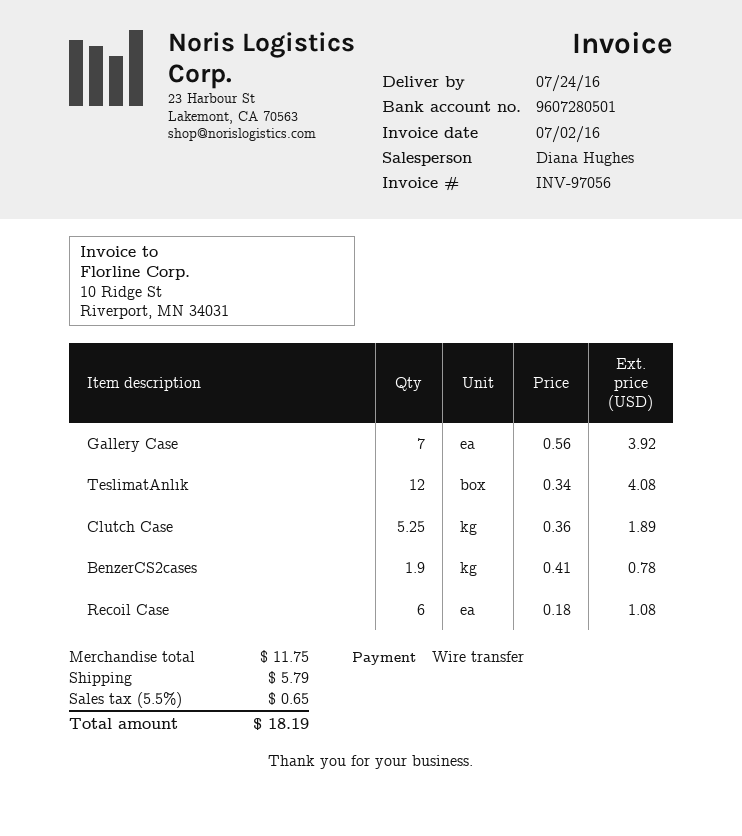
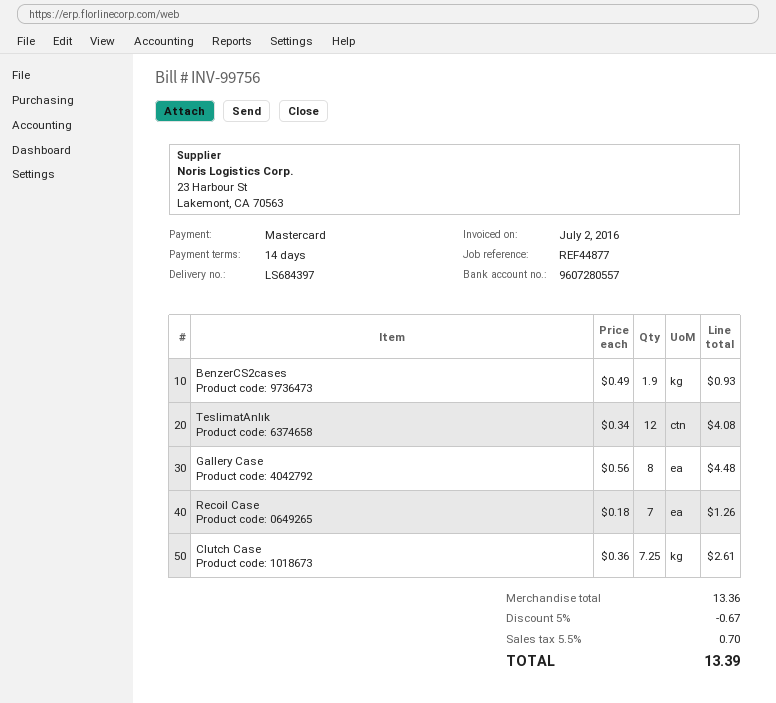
invoice number: INV-97056 -> INV-99756
payment method: bank transfer -> Mastercard
bank account: 9607280501 -> 9607280557
Gallery Case: 7 x 0.56 = 3.92 -> 8 x 0.56 = 4.48
Clutch Case: 5.25 x 0.36 = 1.89 -> 7.25 x 0.36 = 2.61
BenzerCS2cases: 1.9 x 0.41 = 0.78 -> 1.9 x 0.49 = 0.93
Recoil Case: 6 x 0.18 = 1.08 -> 7 x 0.18 = 1.26
subtotal: 11.75 -> 13.36
discount: none -> 5% = 0.67
shipping: 5.79 -> none
tax: 5.5% = 0.65 -> 5.5% = 0.70
total: 18.19 -> 13.39

